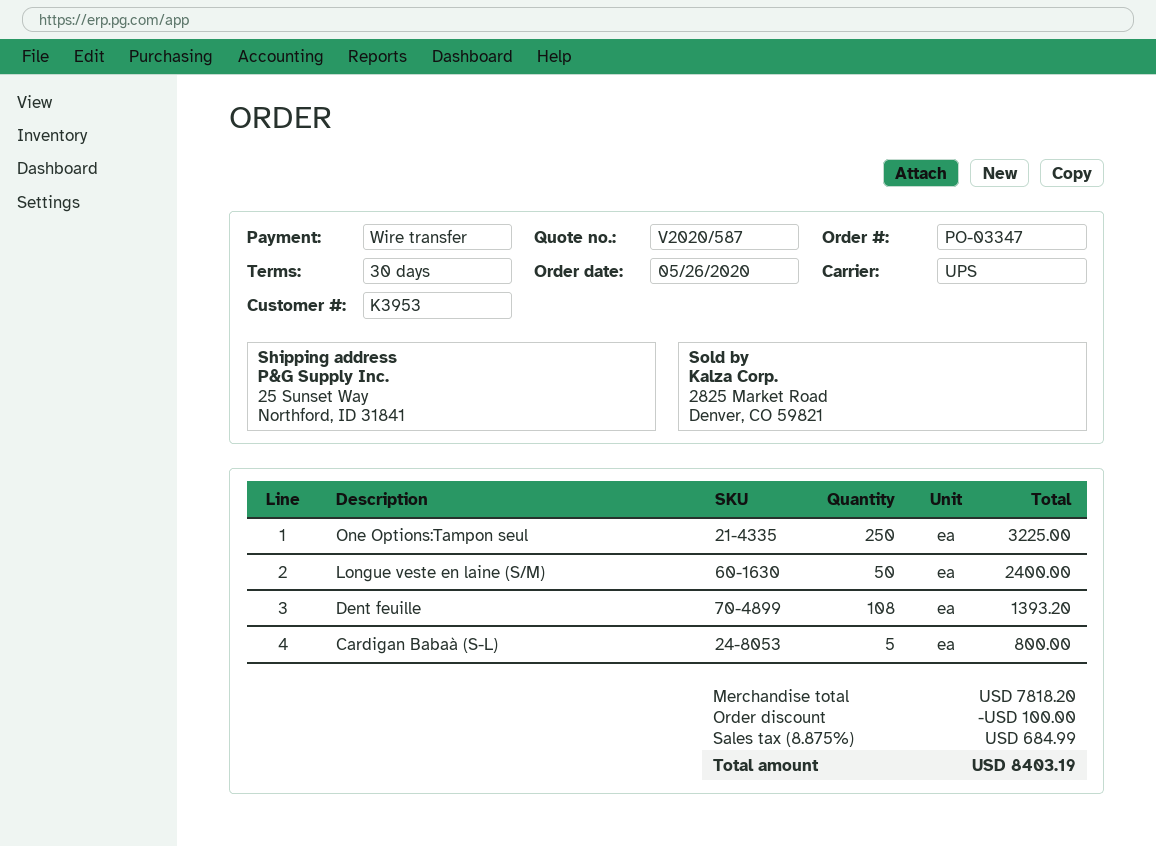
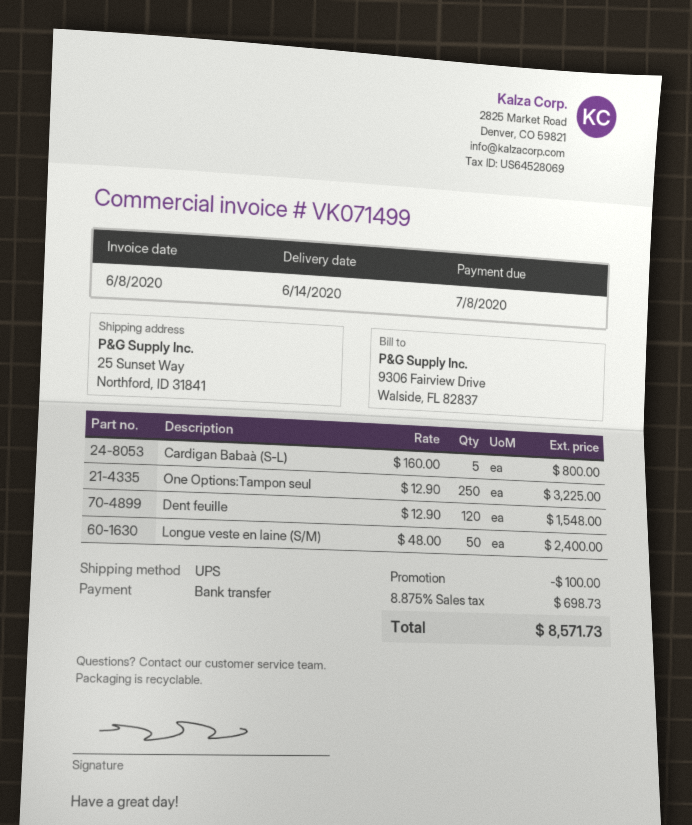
Dent feuille: 108 for 1393.20 -> 120 for 1548.00
tax: 8.875% = 684.99 -> 8.875% = 698.73
total: 8403.19 -> 8571.73

